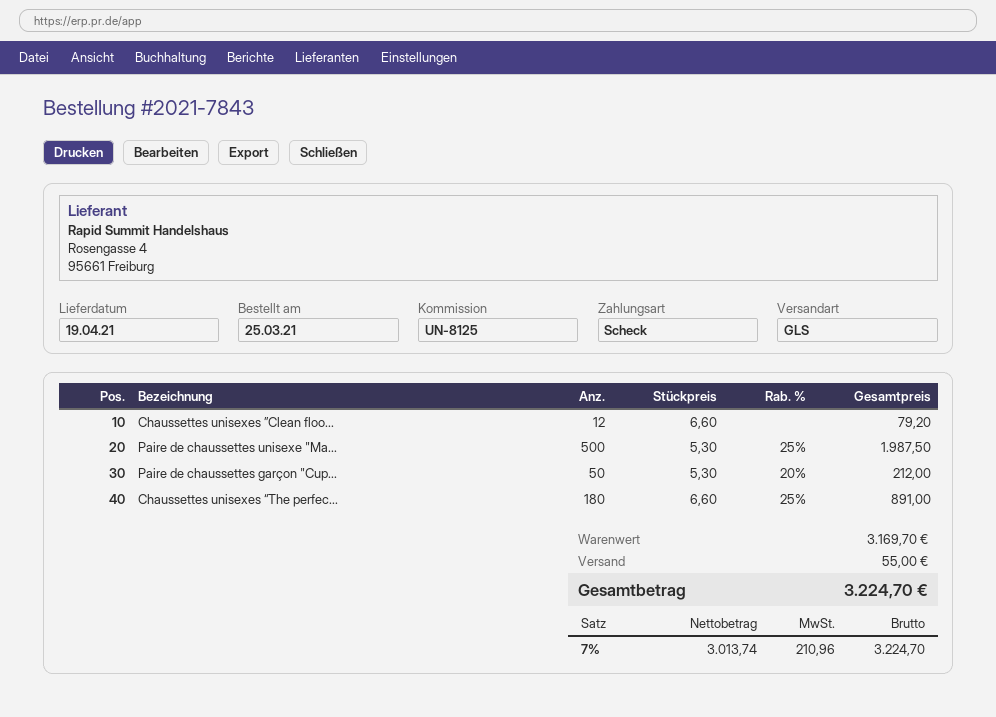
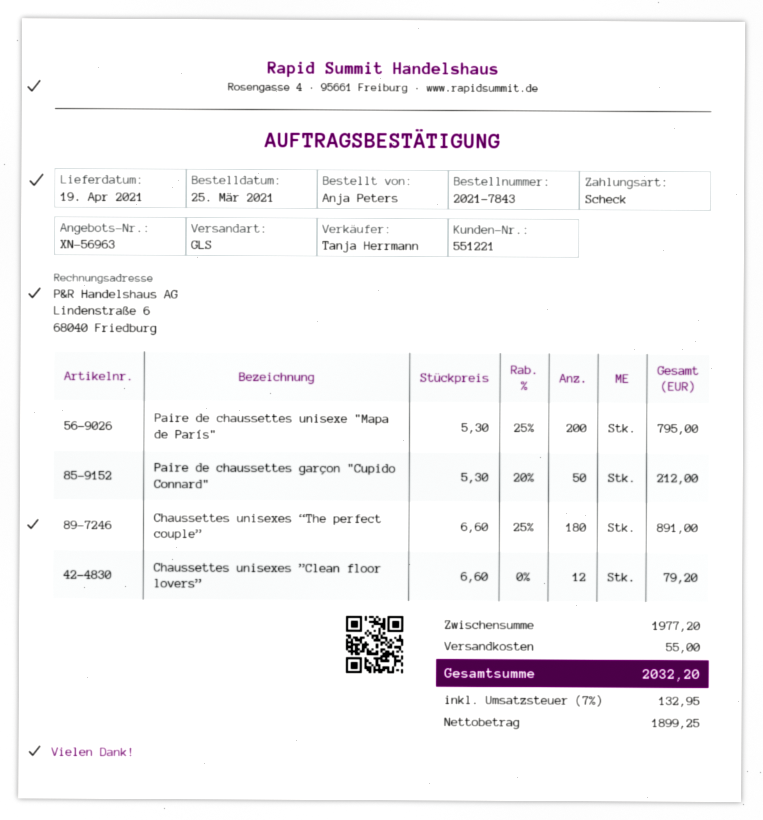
Paire de chaussettes unisexe "Ma...: 500 x 5.30 - 25% = 1987.50 -> 200 x 5.30 - 25% = 795.00
subtotal: 3169.70 -> 1977.20
net: 3013.74 -> 1899.25
tax: 7% = 210.96 -> 7% = 132.95
total: 3224.70 -> 2032.20

